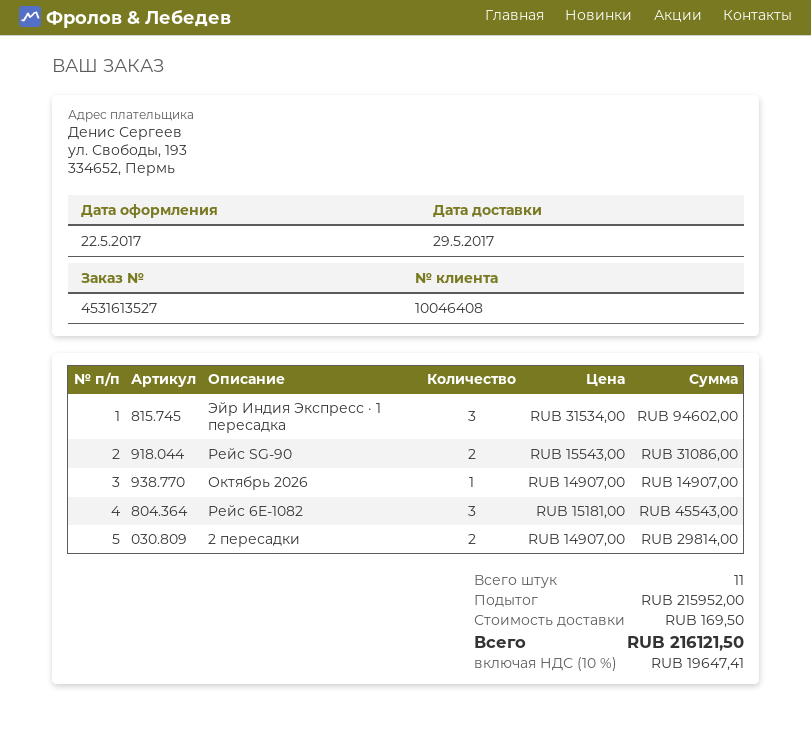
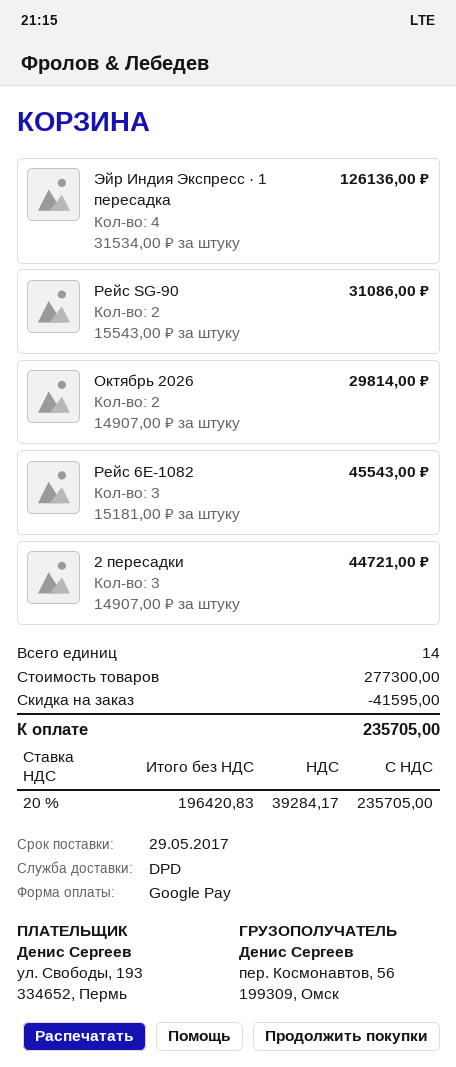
Эйр Индия Экспресс · 1 пересадка: 3 x 31534.00 = 94602.00 -> 4 x 31534.00 = 126136.00
Октябрь 2026: 1 x 14907.00 = 14907.00 -> 2 x 14907.00 = 29814.00
2 пересадки: 2 x 14907.00 = 29814.00 -> 3 x 14907.00 = 44721.00
total quantity: 11 -> 14
subtotal: 215952.00 -> 277300.00
discount: none -> 41595.00
shipping: 169.50 -> none
tax: 10% = 19647.41 -> 20% = 39284.17
total: 216121.50 -> 235705.00

